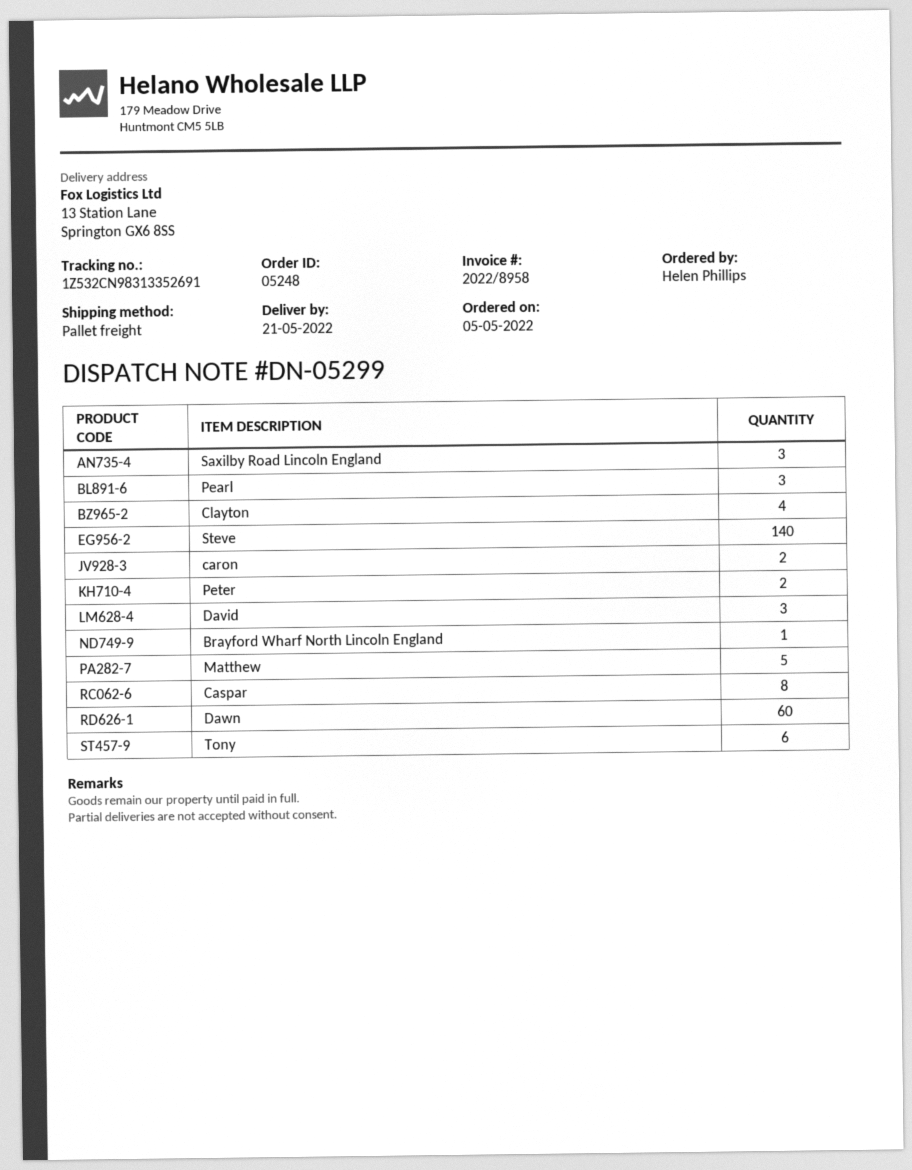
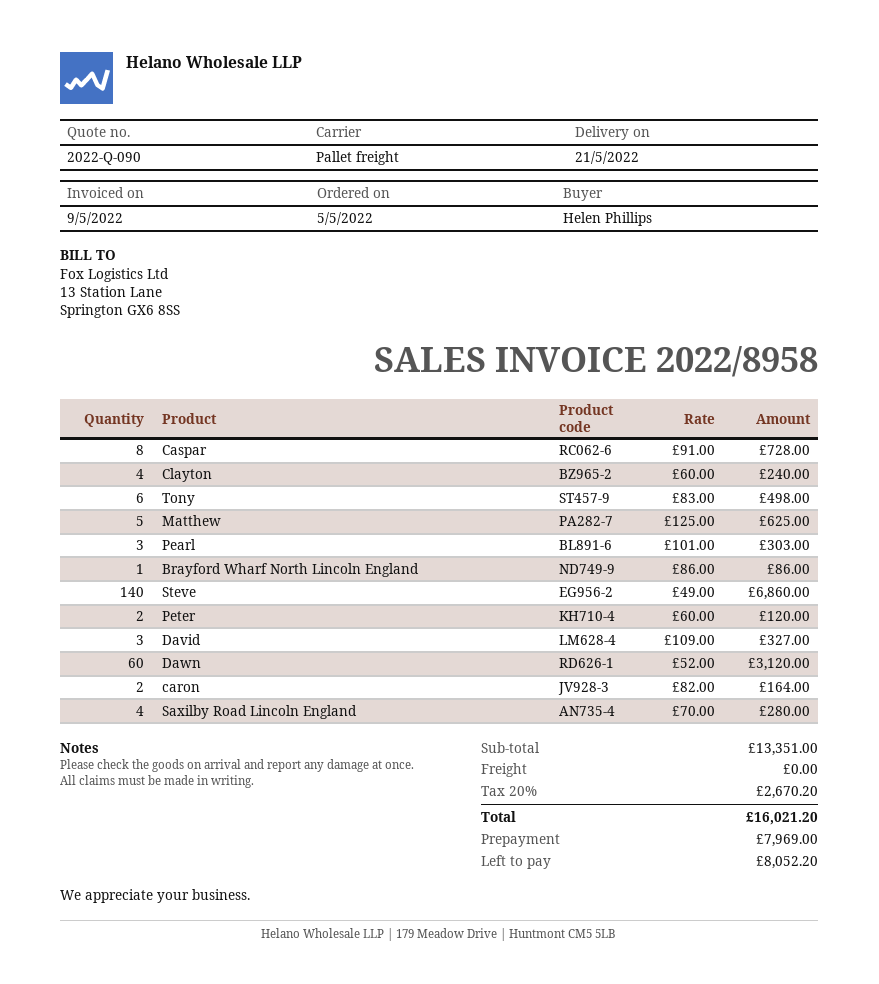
Saxilby Road Lincoln England: 3 -> 4

